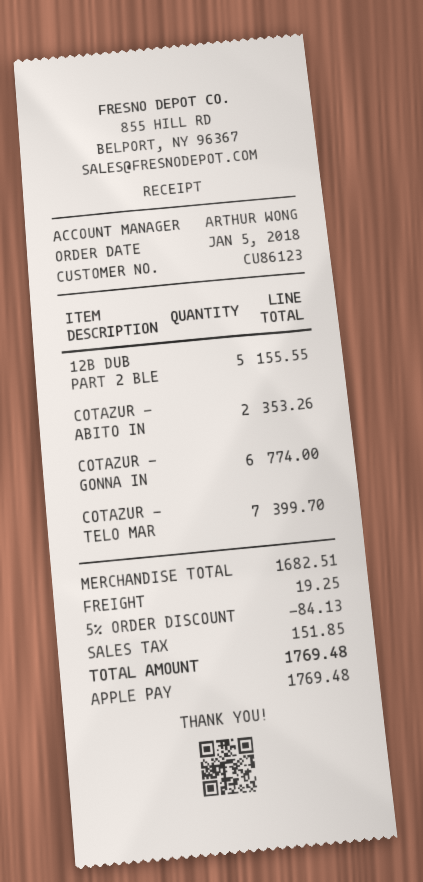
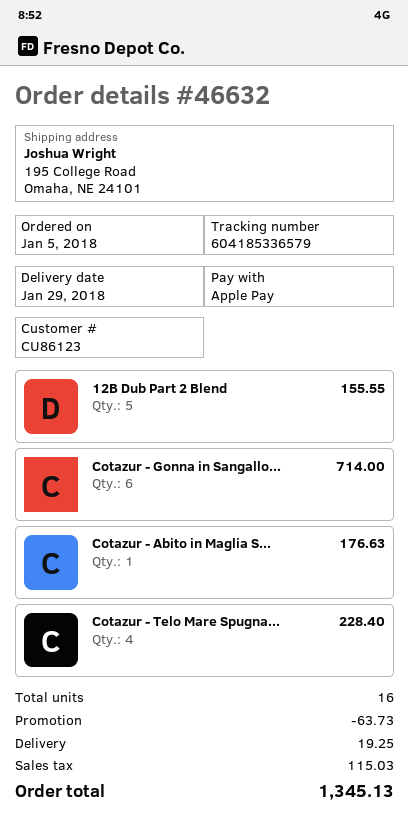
COTAZUR - ABITO IN: 2 for 353.26 -> 1 for 176.63
COTAZUR - GONNA IN: 6 for 774.00 -> 6 for 714.00
COTAZUR - TELO MAR: 7 for 399.70 -> 4 for 228.40
discount: 84.13 -> 63.73
tax: 151.85 -> 115.03
total: 1769.48 -> 1345.13

